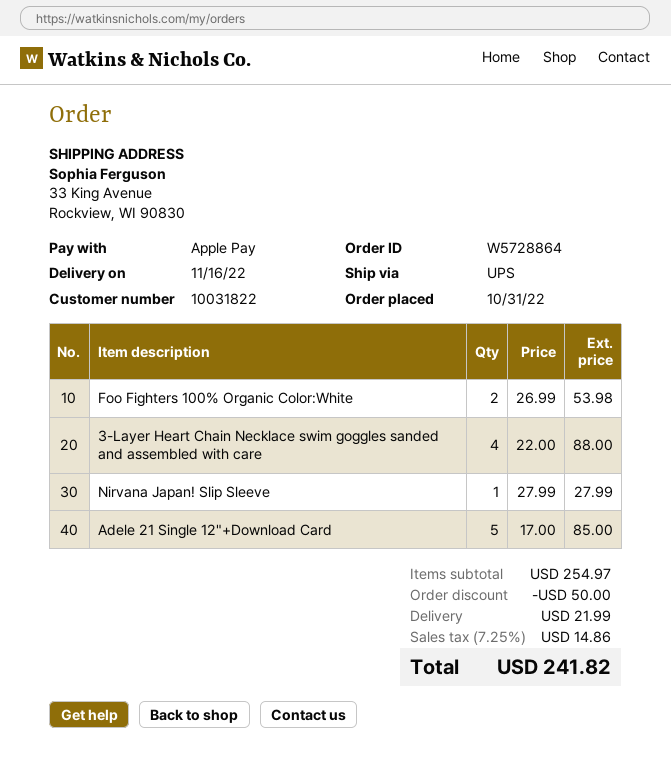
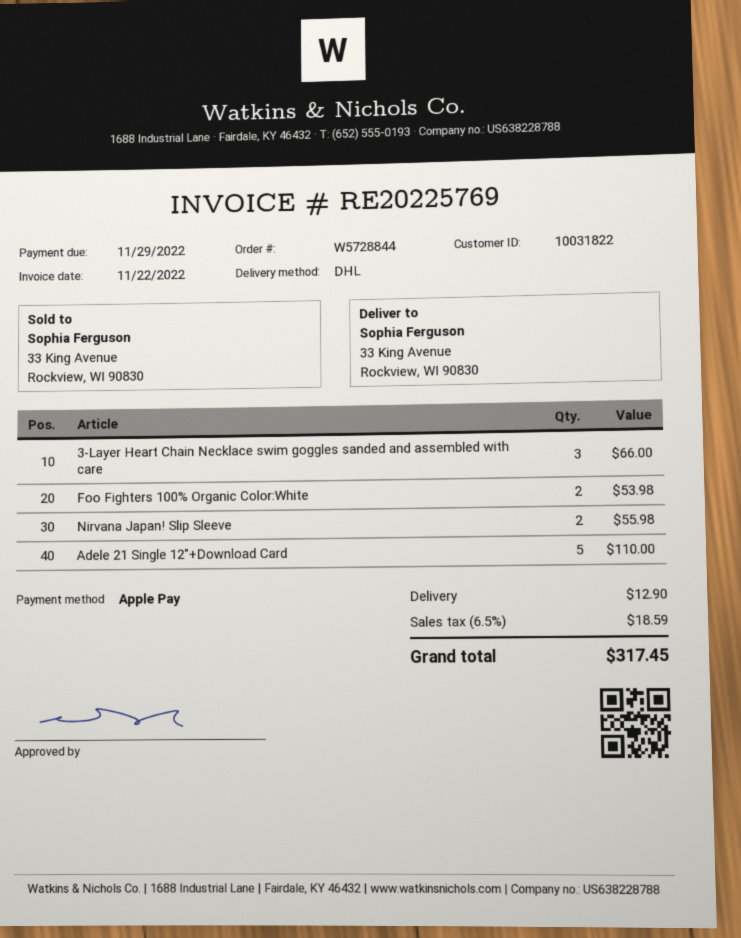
order number: W5728864 -> W5728844
shipping method: UPS -> DHL
3-Layer Heart Chain Necklace swim goggles sanded and assembled with care: 4 for 88.00 -> 3 for 66.00
Nirvana Japan! Slip Sleeve: 1 for 27.99 -> 2 for 55.98
Adele 21 Single 12"+Download Card: 5 for 85.00 -> 5 for 110.00
discount: 50.00 -> none
shipping: 21.99 -> 12.90
tax: 7.25% = 14.86 -> 6.5% = 18.59
total: 241.82 -> 317.45

